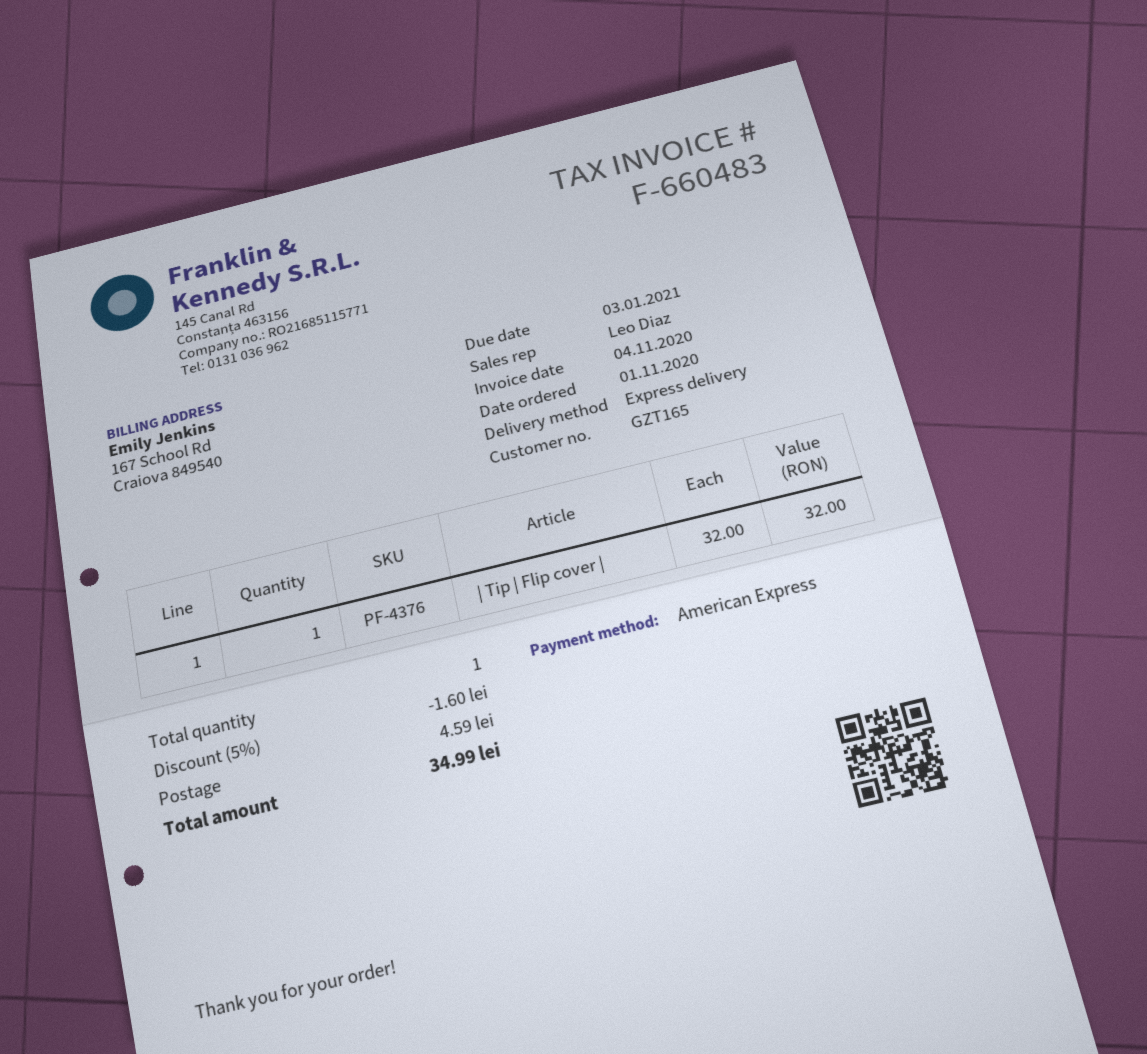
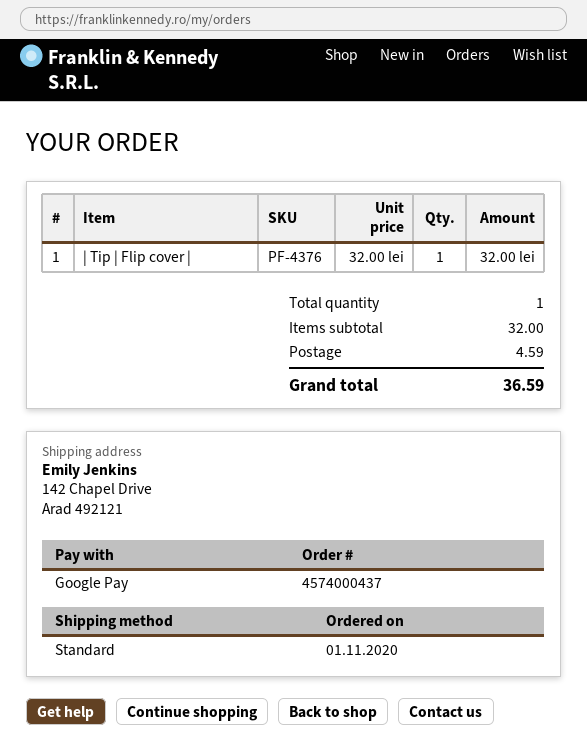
payment method: American Express -> Google Pay
shipping method: express -> standard
discount: 5% = 1.60 -> none
total: 34.99 -> 36.59

